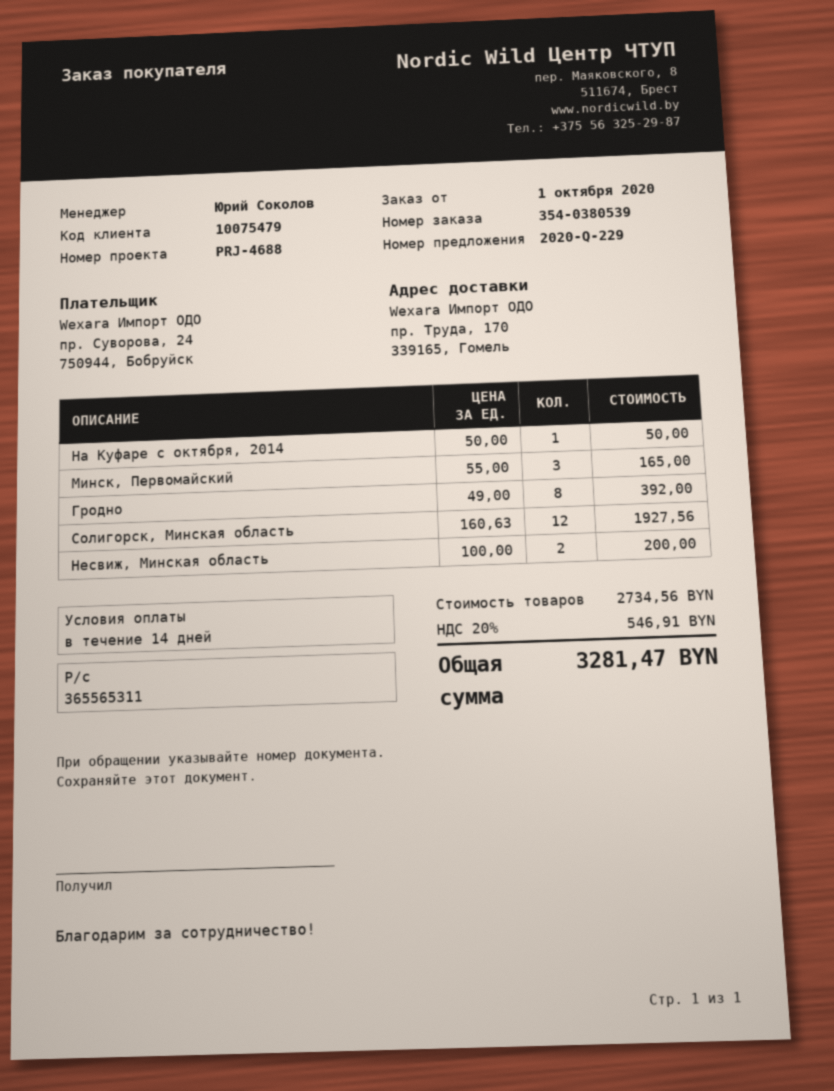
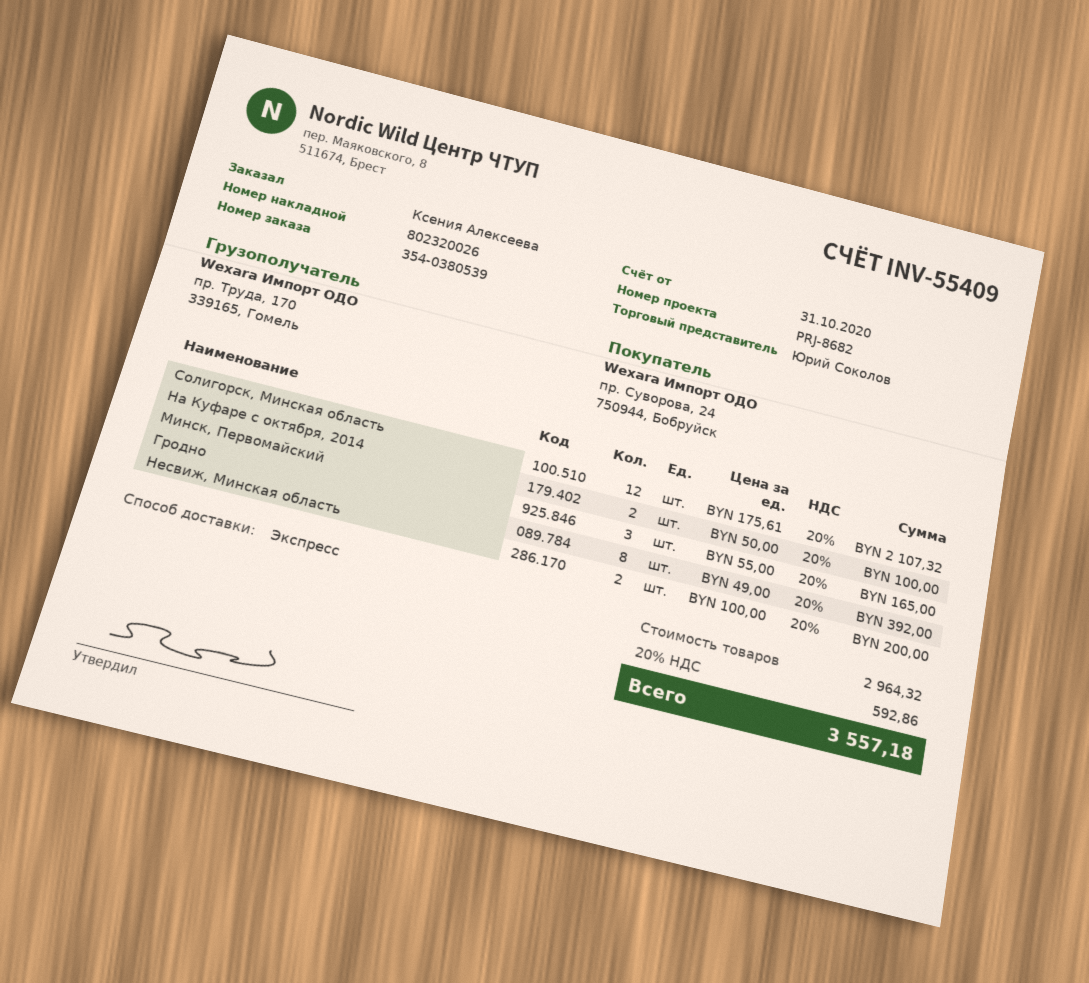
reference: PRJ-4688 -> PRJ-8682
На Куфаре с октября, 2014: 1 x 50.00 = 50.00 -> 2 x 50.00 = 100.00
Солигорск, Минская область: 12 x 160.63 = 1927.56 -> 12 x 175.61 = 2107.32
subtotal: 2734.56 -> 2964.32
tax: 20% = 546.91 -> 20% = 592.86
total: 3281.47 -> 3557.18

